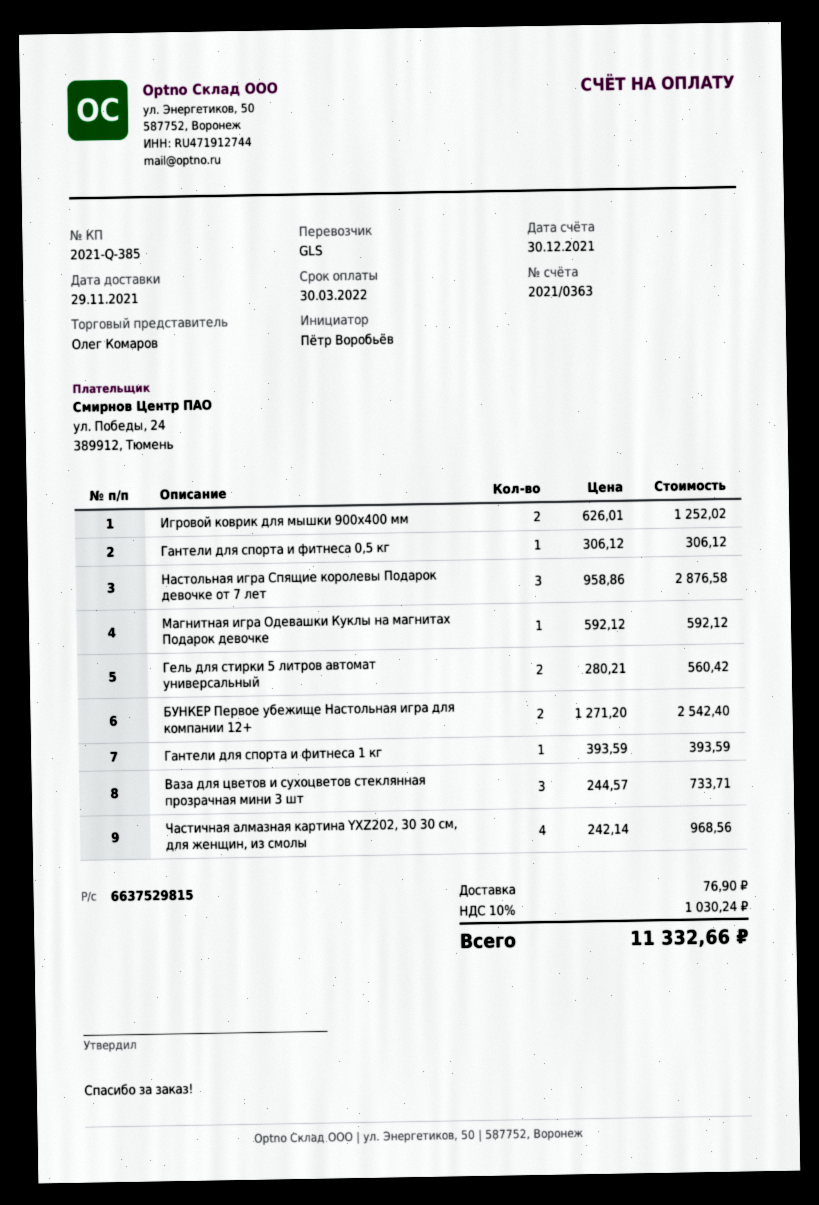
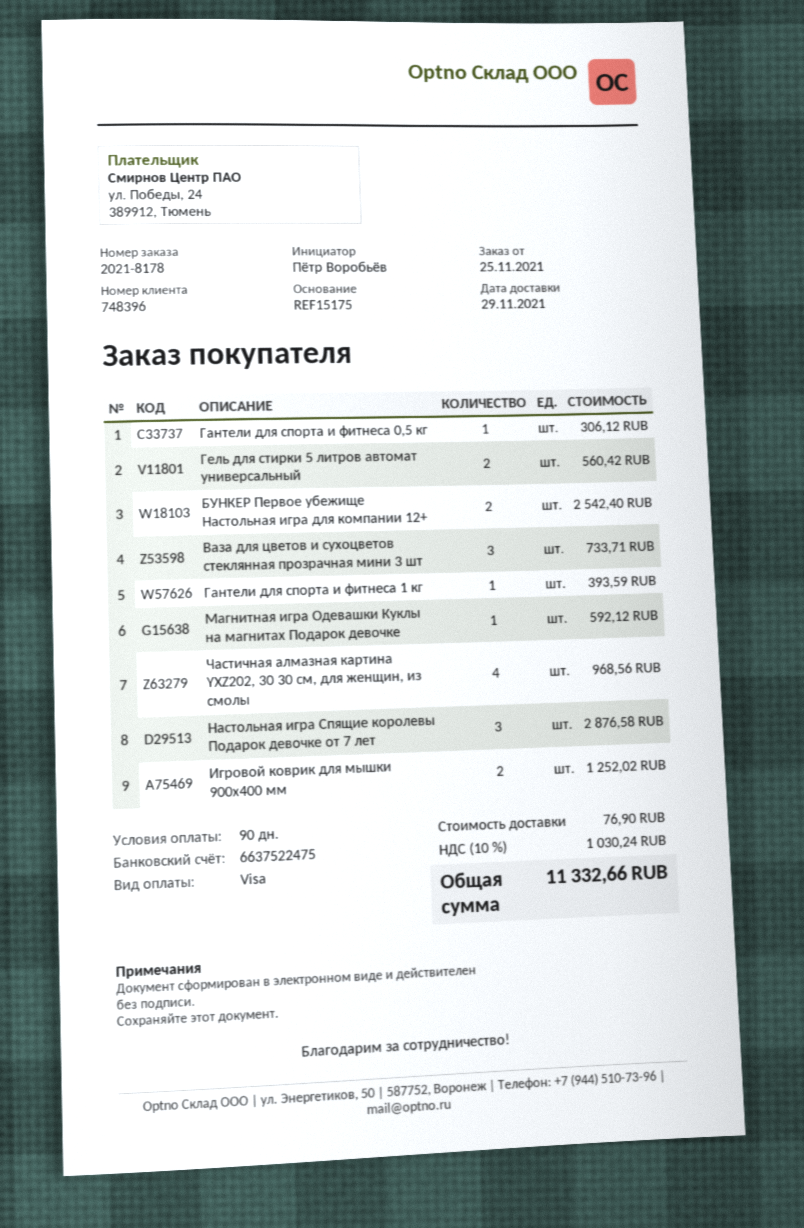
bank account: 6637529815 -> 6637522475

